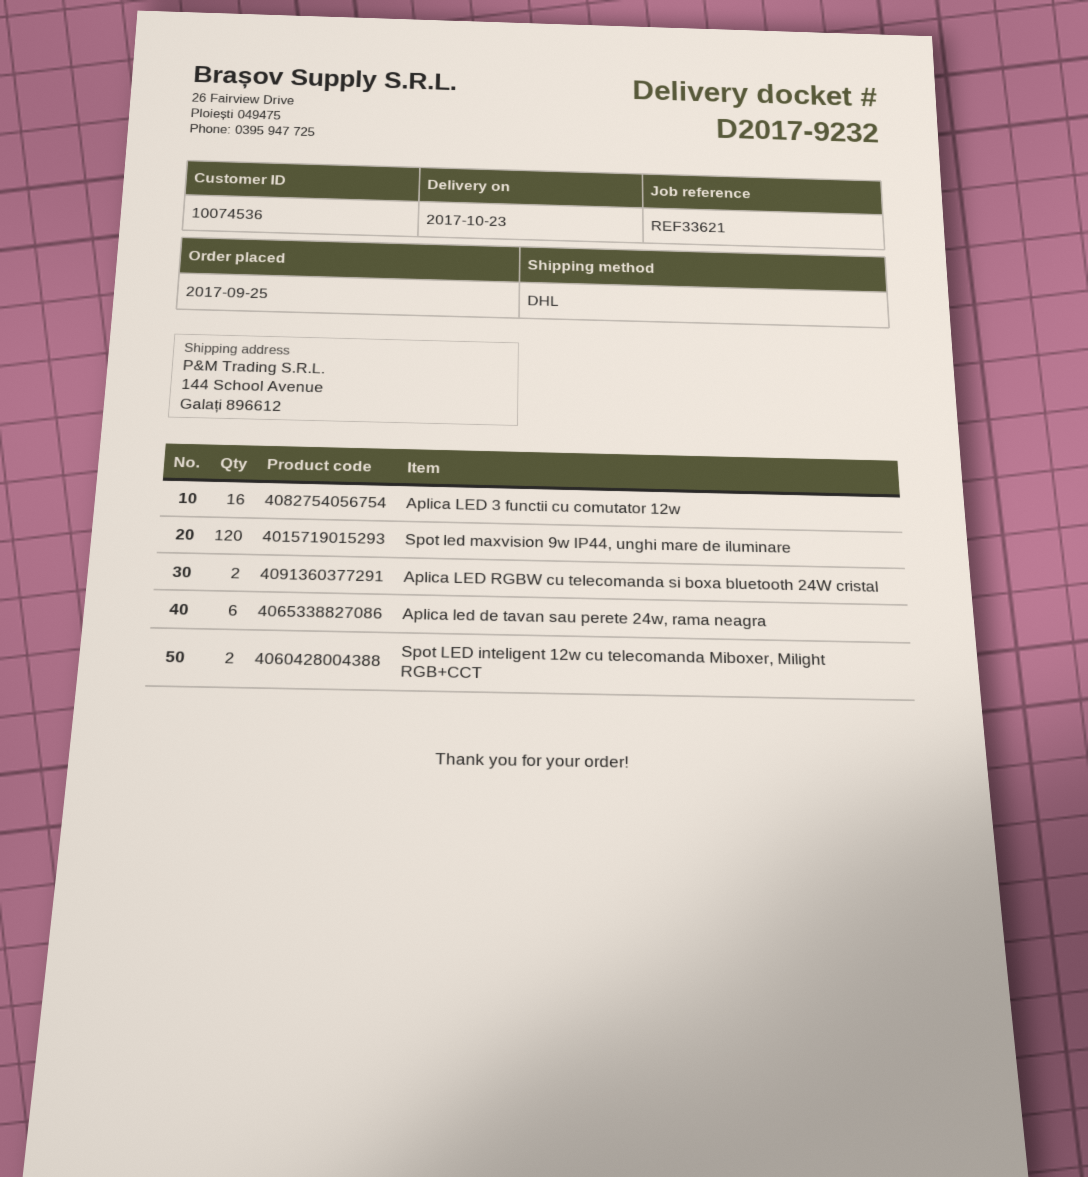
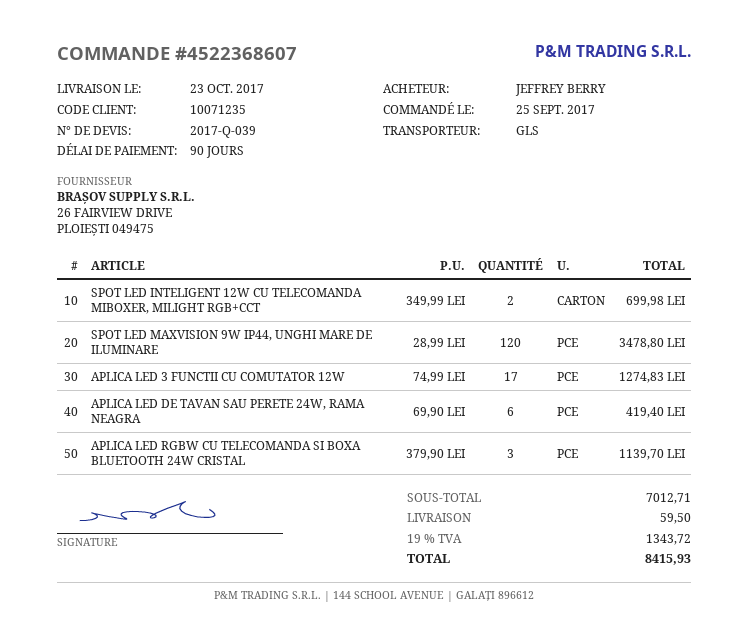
customer number: 10074536 -> 10071235
shipping method: DHL -> GLS
Aplica LED 3 functii cu comutator 12w: 16 -> 17
Aplica LED RGBW cu telecomanda si boxa bluetooth 24W cristal: 2 -> 3

